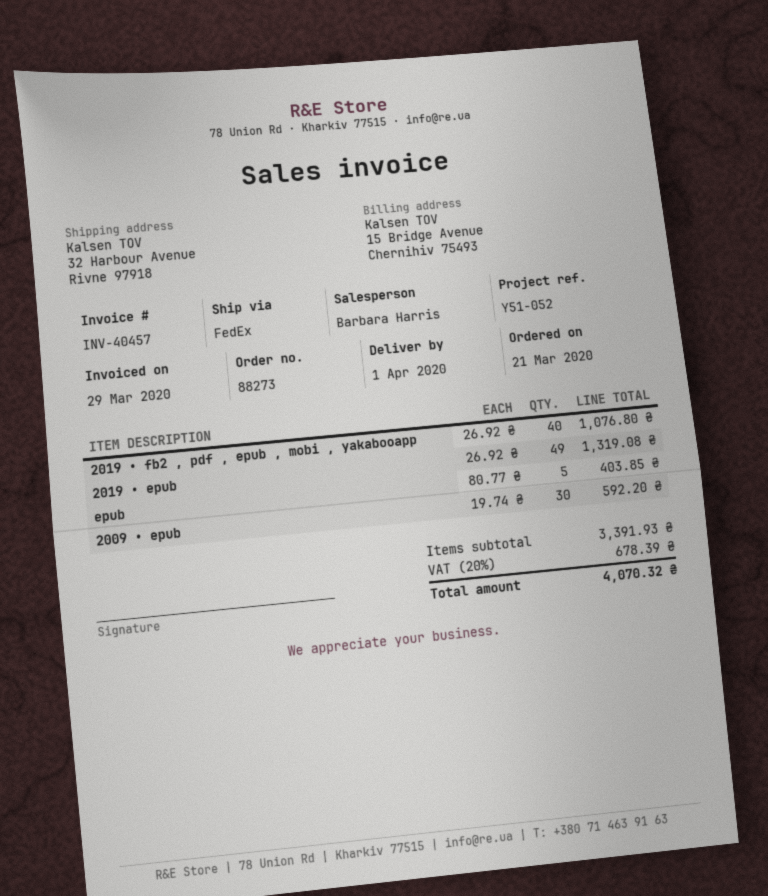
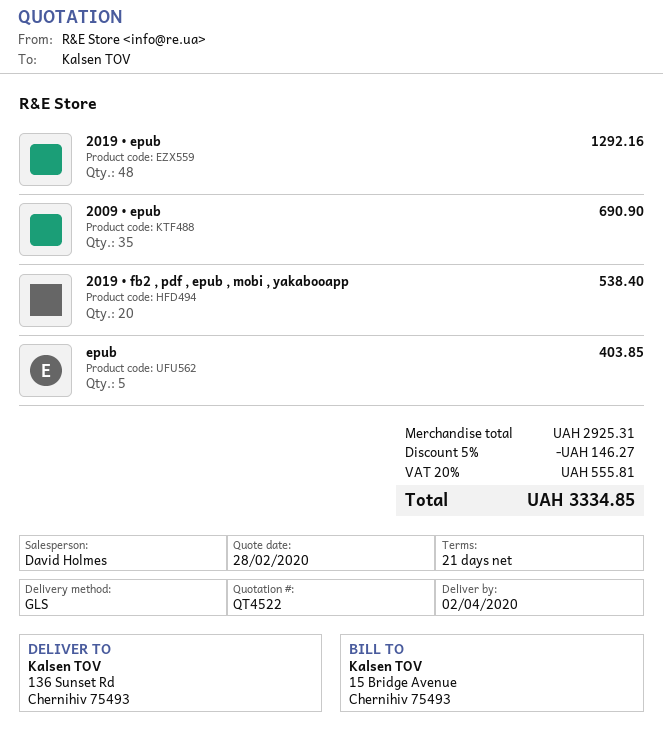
delivery date: 2020-04-01 -> 2020-04-02
sales rep: Barbara Harris -> David Holmes
shipping method: FedEx -> GLS
ship to: 32 Harbour Avenue, Rivne 97918 -> 136 Sunset Rd, Chernihiv 75493
2019 • fb2 , pdf , epub , mobi , yakabooapp: 40 for 1076.80 -> 20 for 538.40
2019 • epub: 49 for 1319.08 -> 48 for 1292.16
2009 • epub: 30 for 592.20 -> 35 for 690.90
subtotal: 3391.93 -> 2925.31
discount: none -> 5% = 146.27
tax: 20% = 678.39 -> 20% = 555.81
total: 4070.32 -> 3334.85

